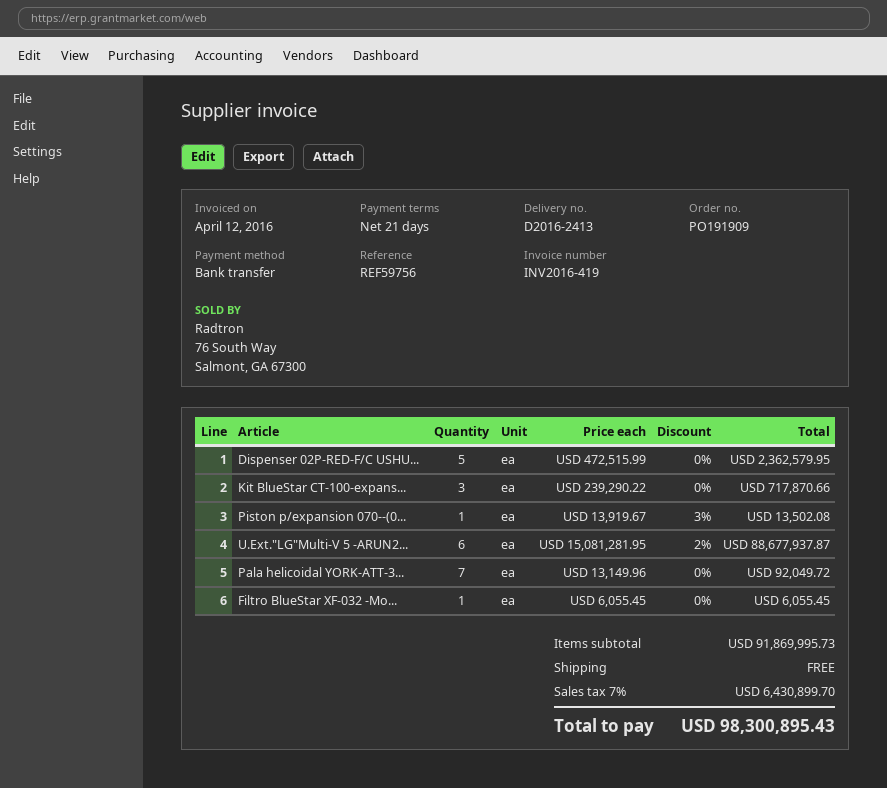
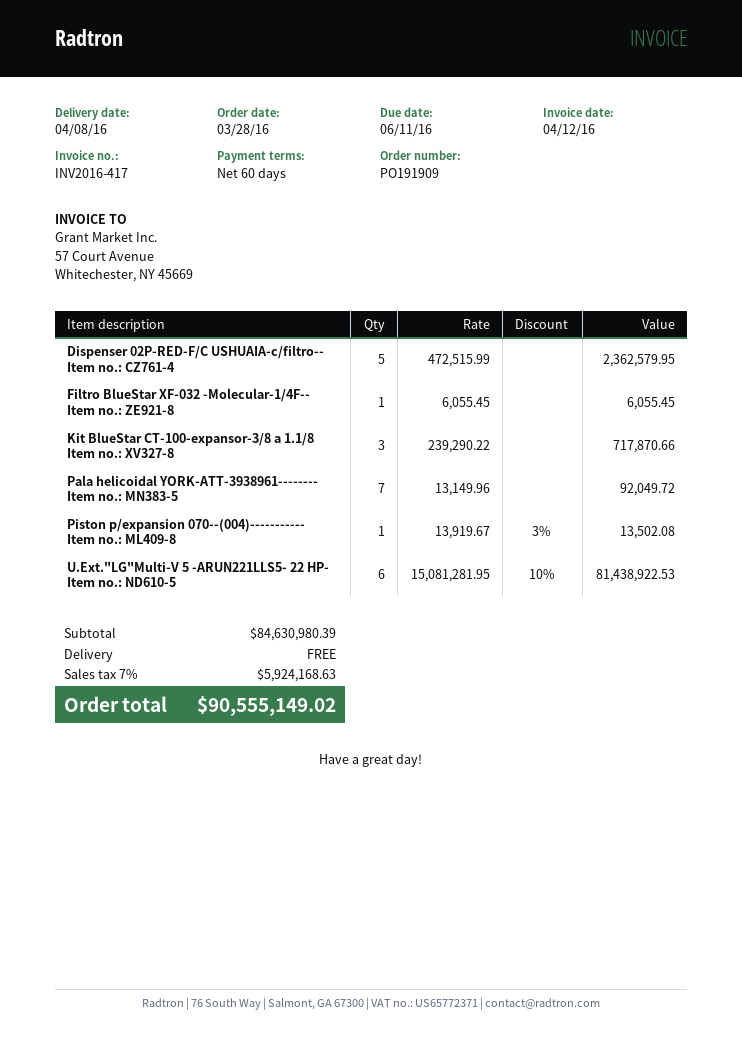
invoice number: INV2016-419 -> INV2016-417
payment terms: 21 days -> 60 days
U.Ext."LG"Multi-V 5 -ARUN2...: 6 x 15081281.95 - 2% = 88677937.87 -> 6 x 15081281.95 - 10% = 81438922.53
subtotal: 91869995.73 -> 84630980.39
tax: 7% = 6430899.70 -> 7% = 5924168.63
total: 98300895.43 -> 90555149.02

